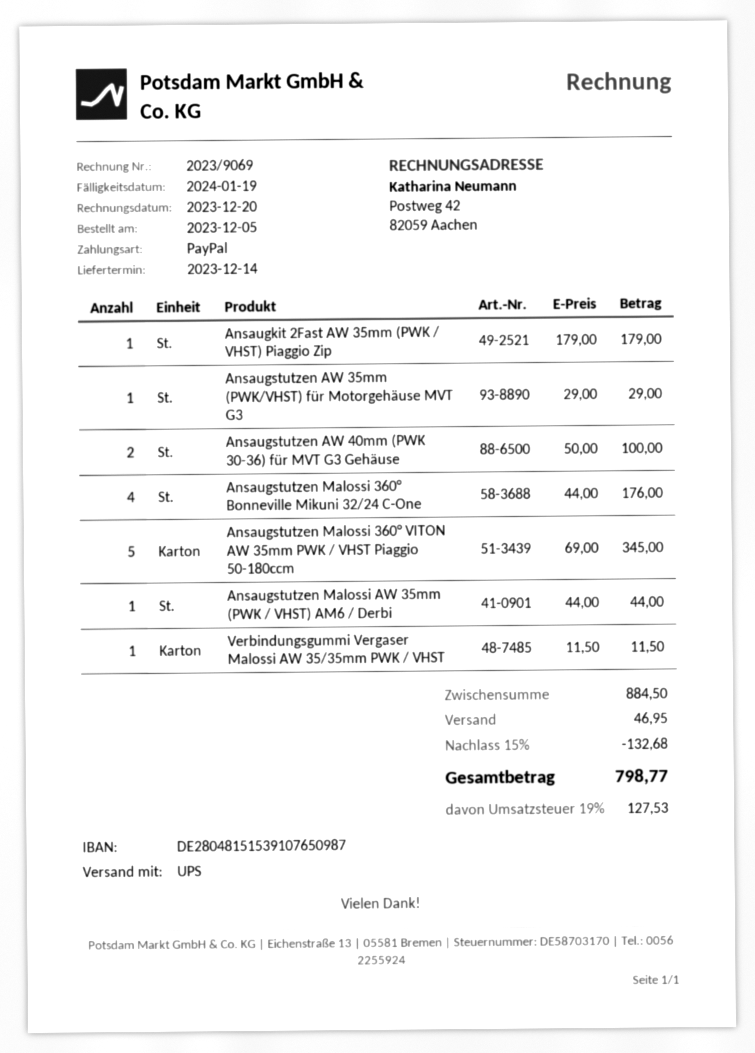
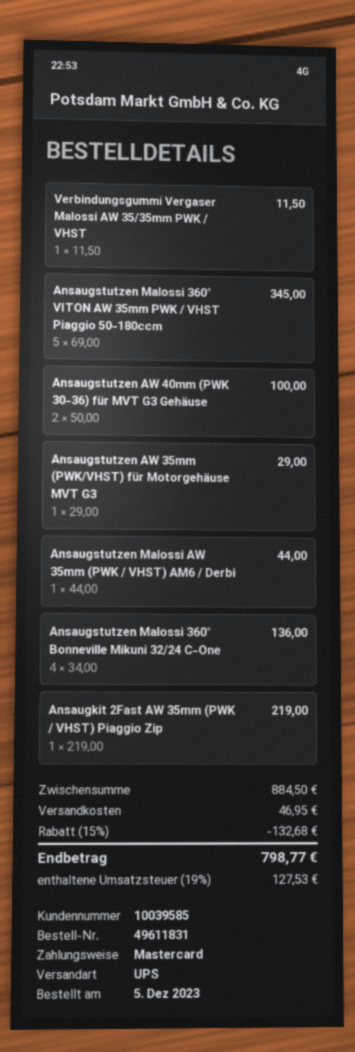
payment method: PayPal -> Mastercard
Ansaugkit 2Fast AW 35mm (PWK / VHST) Piaggio Zip: 1 x 179.00 = 179.00 -> 1 x 219.00 = 219.00
Ansaugstutzen Malossi 360° Bonneville Mikuni 32/24 C-One: 4 x 44.00 = 176.00 -> 4 x 34.00 = 136.00

